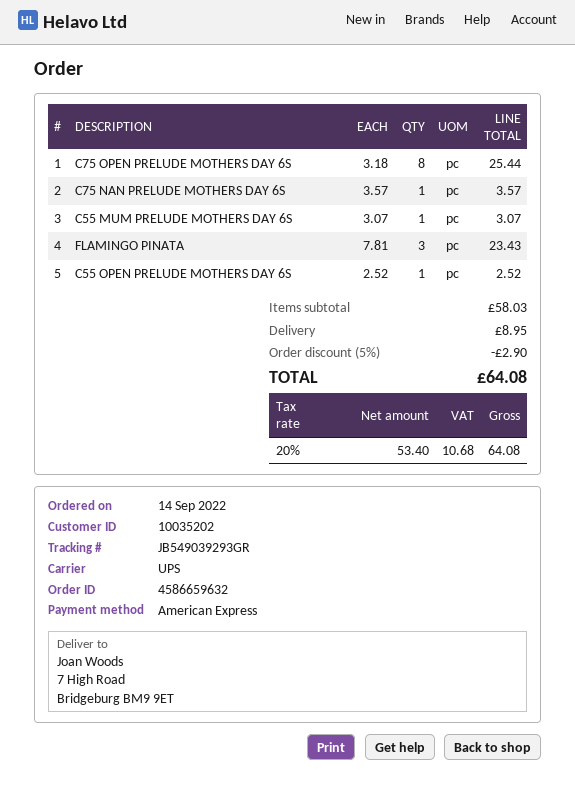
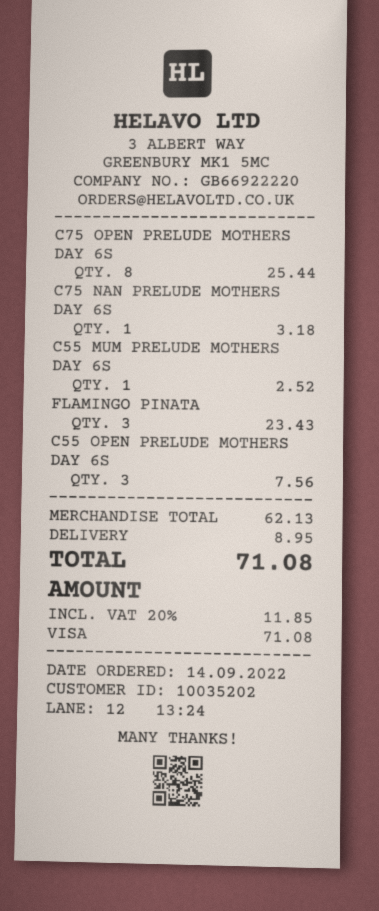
payment method: American Express -> Visa
C75 NAN PRELUDE MOTHERS DAY 6S: 1 for 3.57 -> 1 for 3.18
C55 MUM PRELUDE MOTHERS DAY 6S: 1 for 3.07 -> 1 for 2.52
C55 OPEN PRELUDE MOTHERS DAY 6S: 1 for 2.52 -> 3 for 7.56
subtotal: 58.03 -> 62.13
discount: 5% = 2.90 -> none
tax: 20% = 10.68 -> 20% = 11.85
total: 64.08 -> 71.08

